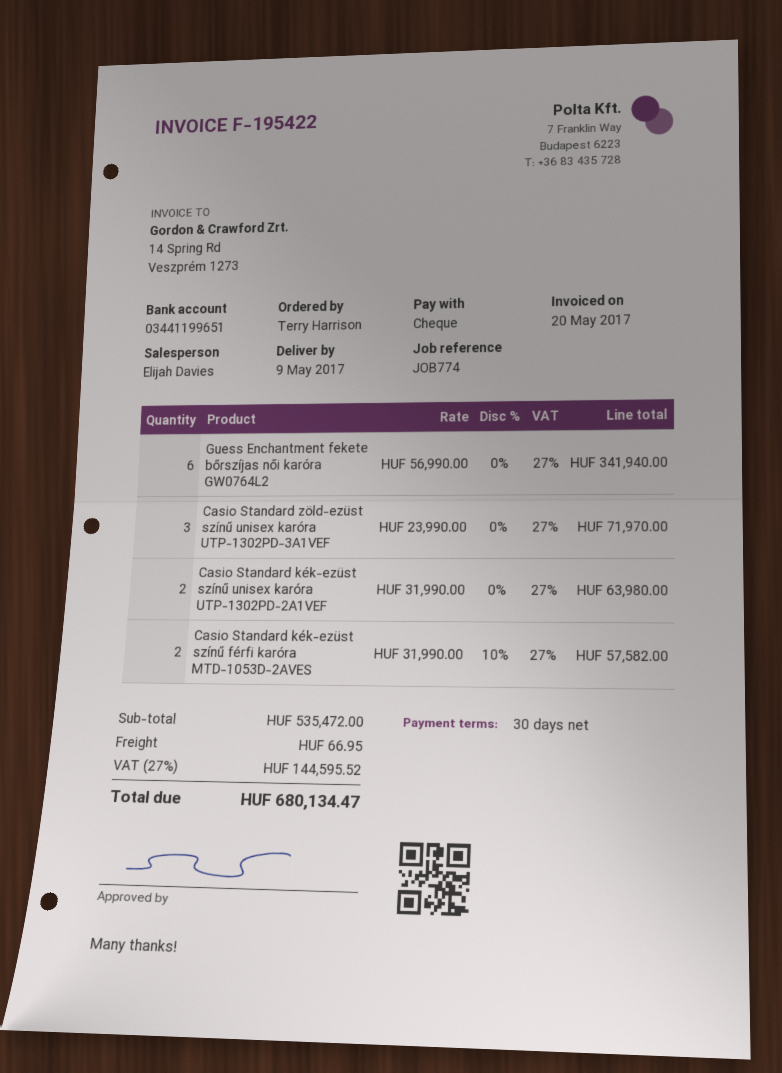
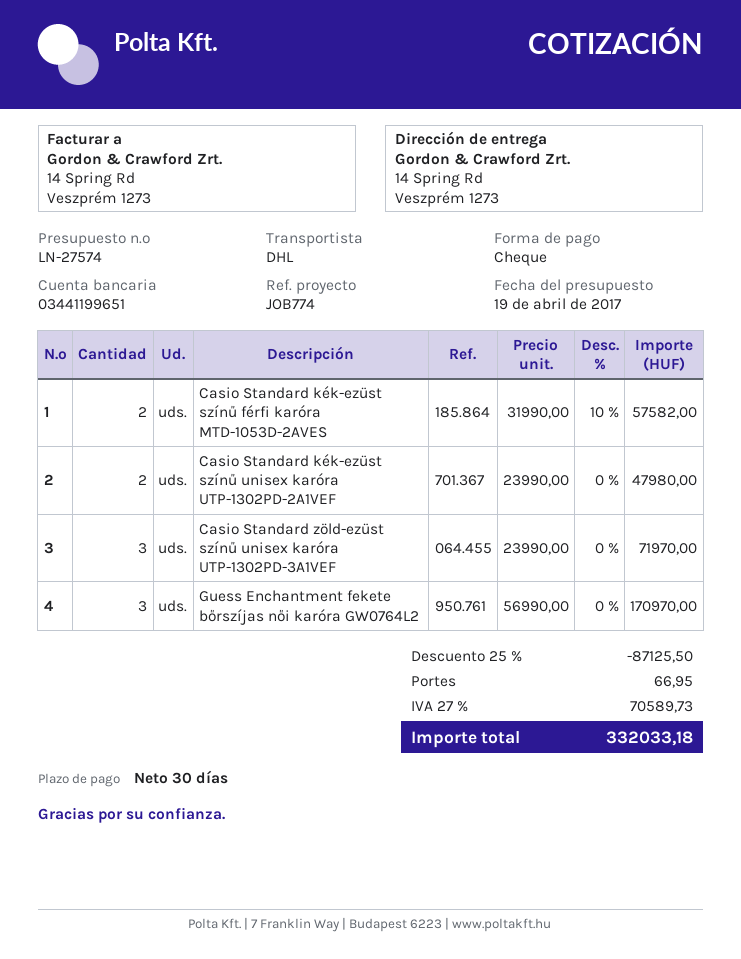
Guess Enchantment fekete bőrszíjas női karóra GW0764L2: 6 x 56990.00 = 341940.00 -> 3 x 56990.00 = 170970.00
Casio Standard kék-ezüst színű unisex karóra UTP-1302PD-2A1VEF: 2 x 31990.00 = 63980.00 -> 2 x 23990.00 = 47980.00
discount: none -> 25% = 87125.50
tax: 27% = 144595.52 -> 27% = 70589.73
total: 680134.47 -> 332033.18

